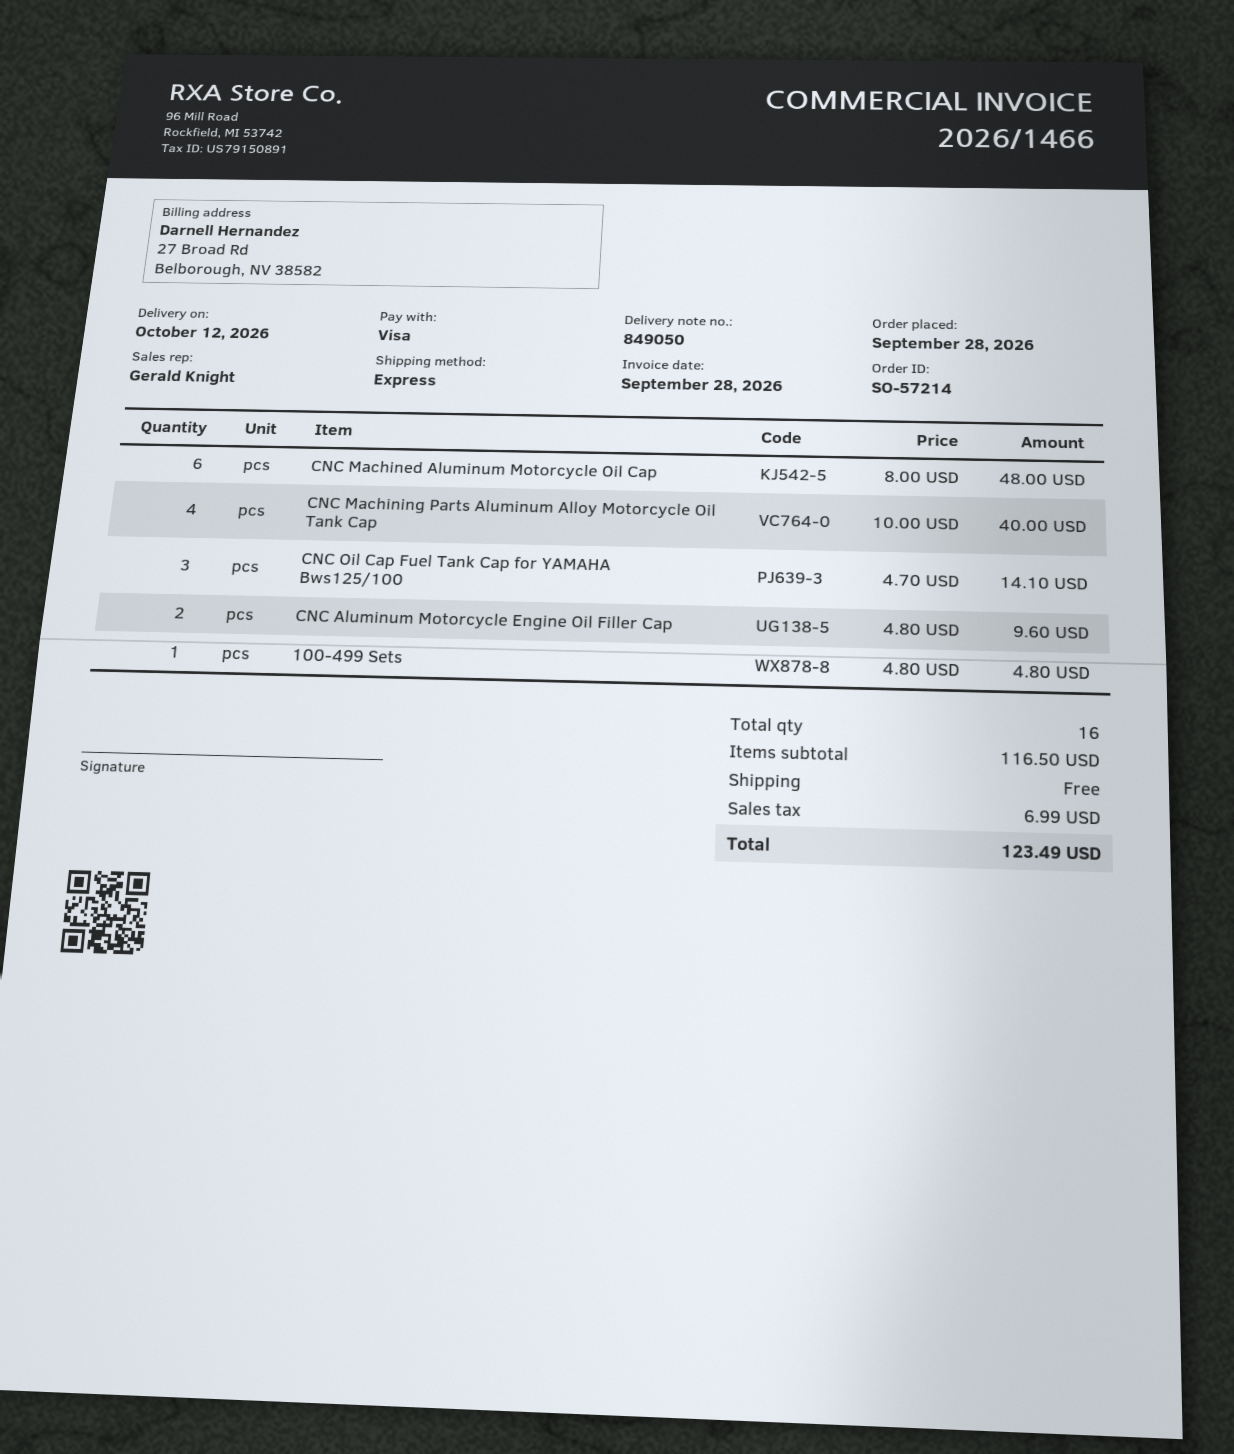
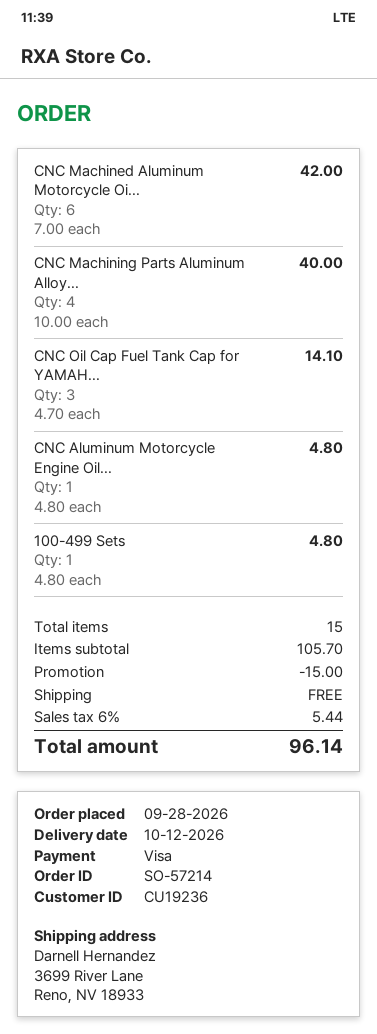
CNC Machined Aluminum Motorcycle Oil Cap: 6 x 8.00 = 48.00 -> 6 x 7.00 = 42.00
CNC Aluminum Motorcycle Engine Oil Filler Cap: 2 x 4.80 = 9.60 -> 1 x 4.80 = 4.80
total quantity: 16 -> 15
subtotal: 116.50 -> 105.70
discount: none -> 15.00
tax: 6.99 -> 5.44
total: 123.49 -> 96.14

